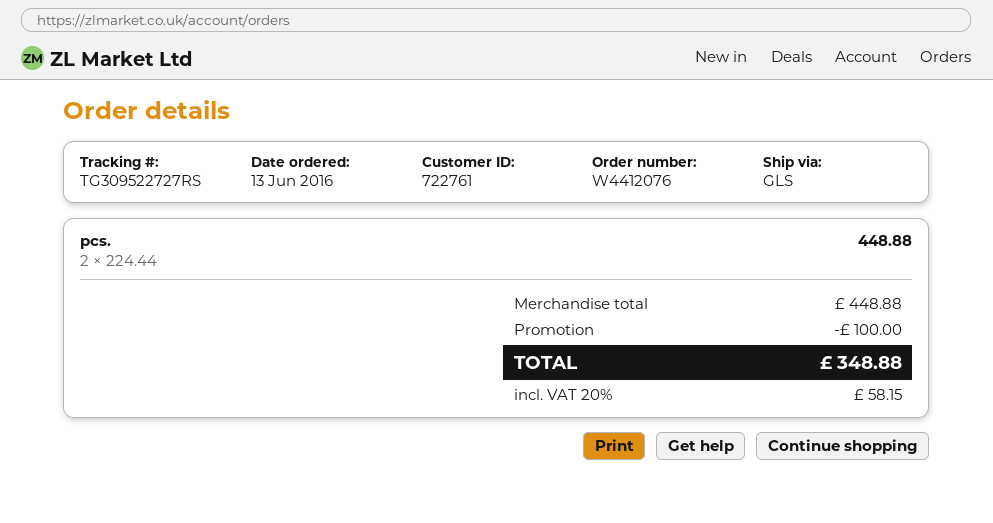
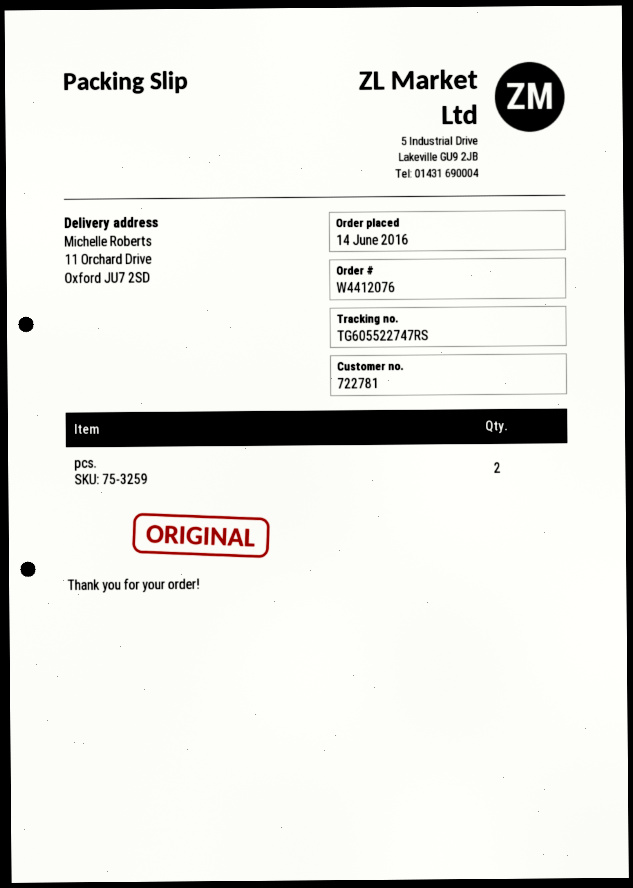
order date: 2016-06-13 -> 2016-06-14
customer number: 722761 -> 722781
tracking number: TG309522727RS -> TG605522747RS

